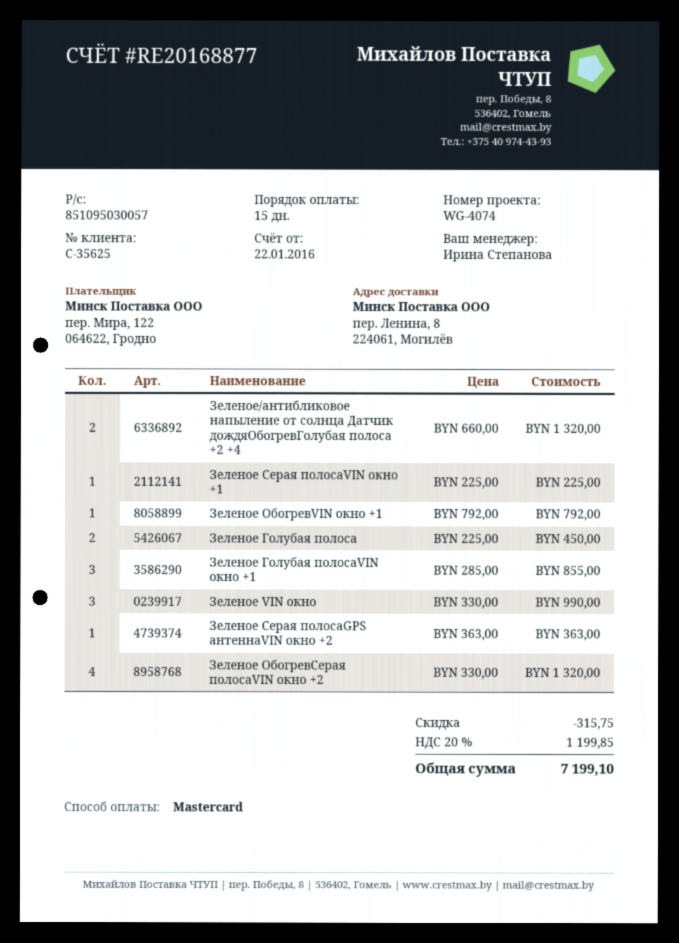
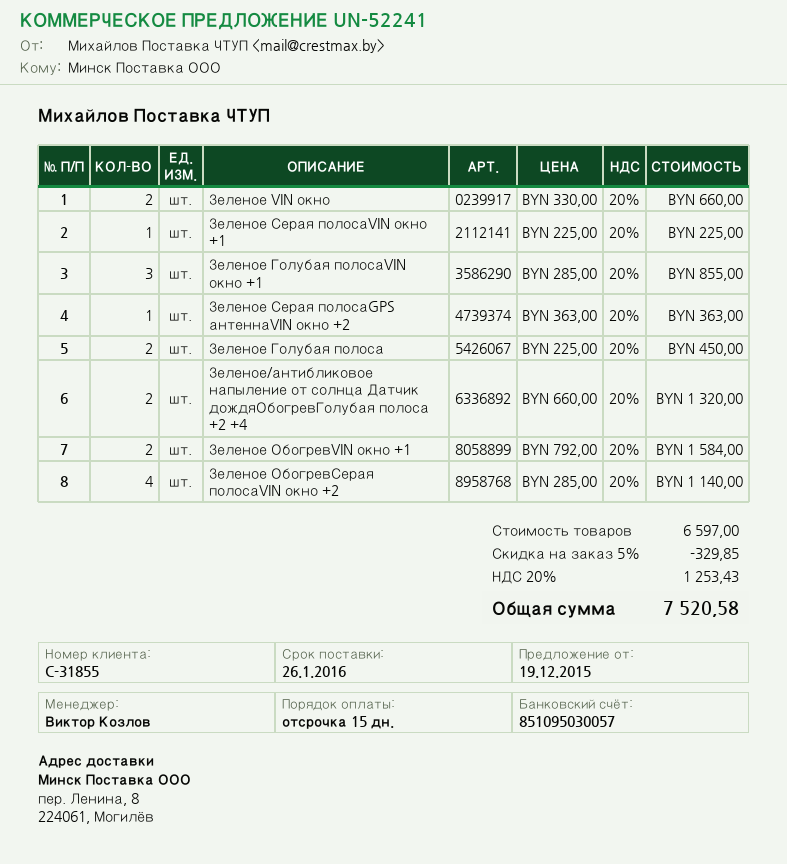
customer number: C-35625 -> C-31855
sales rep: Ирина Степанова -> Виктор Козлов
Зеленое ОбогревVIN окно +1: 1 x 792.00 = 792.00 -> 2 x 792.00 = 1584.00
Зеленое VIN окно: 3 x 330.00 = 990.00 -> 2 x 330.00 = 660.00
Зеленое ОбогревСерая полосаVIN окно +2: 4 x 330.00 = 1320.00 -> 4 x 285.00 = 1140.00
discount: 315.75 -> 329.85
tax: 20% = 1199.85 -> 20% = 1253.43
total: 7199.10 -> 7520.58

